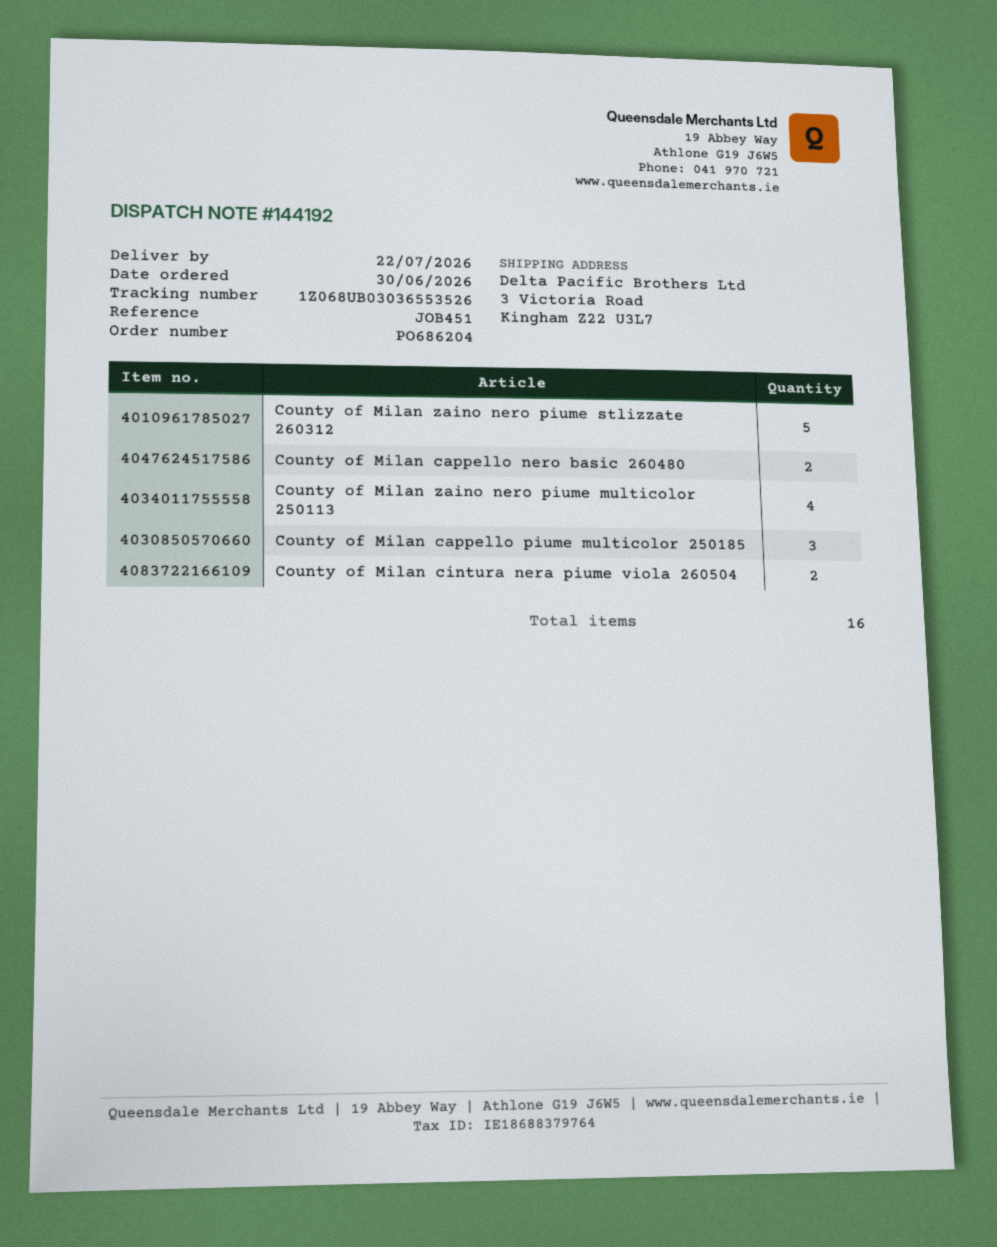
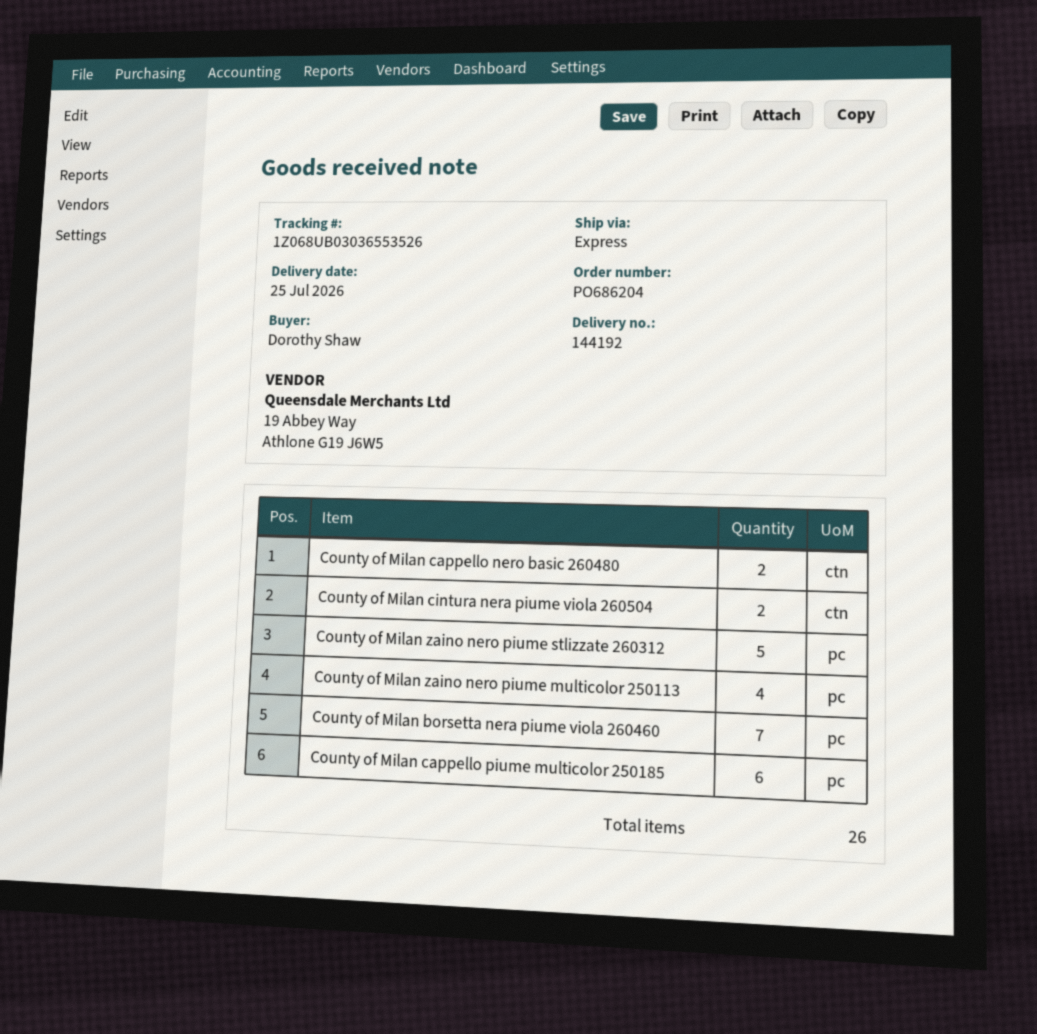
delivery date: 2026-07-22 -> 2026-07-25
County of Milan cappello piume multicolor 250185: 3 -> 6
County of Milan borsetta nera piume viola 260460: none -> 7
total quantity: 16 -> 26

